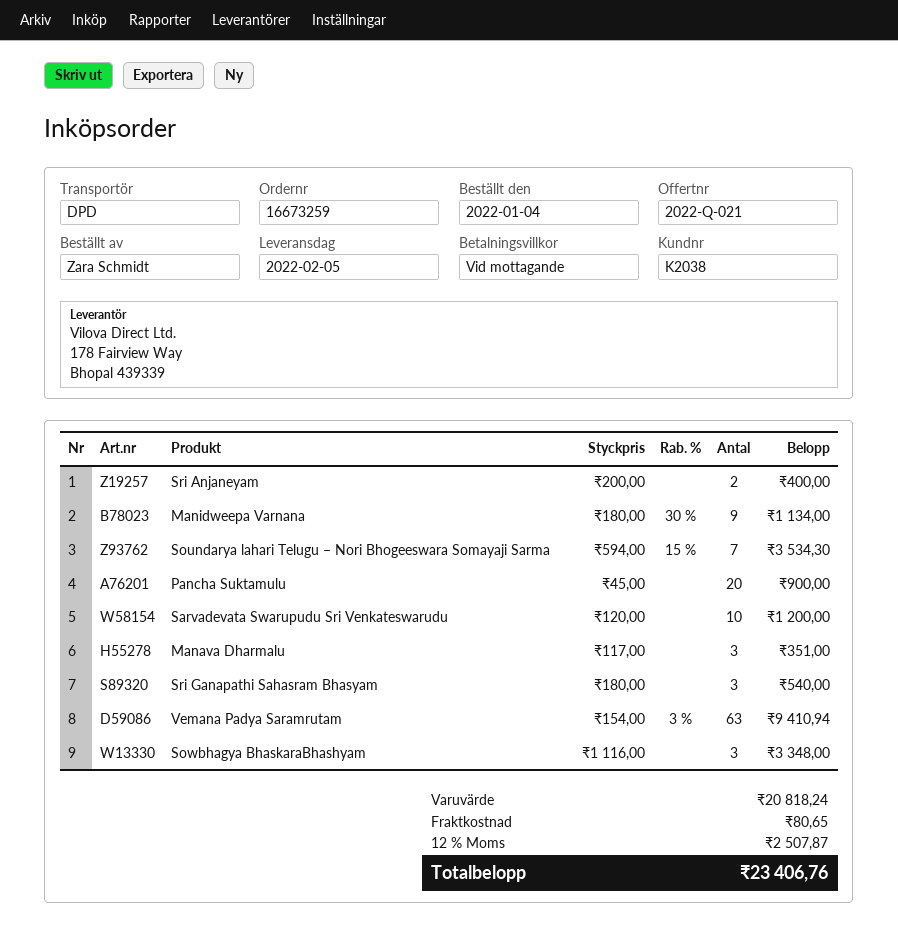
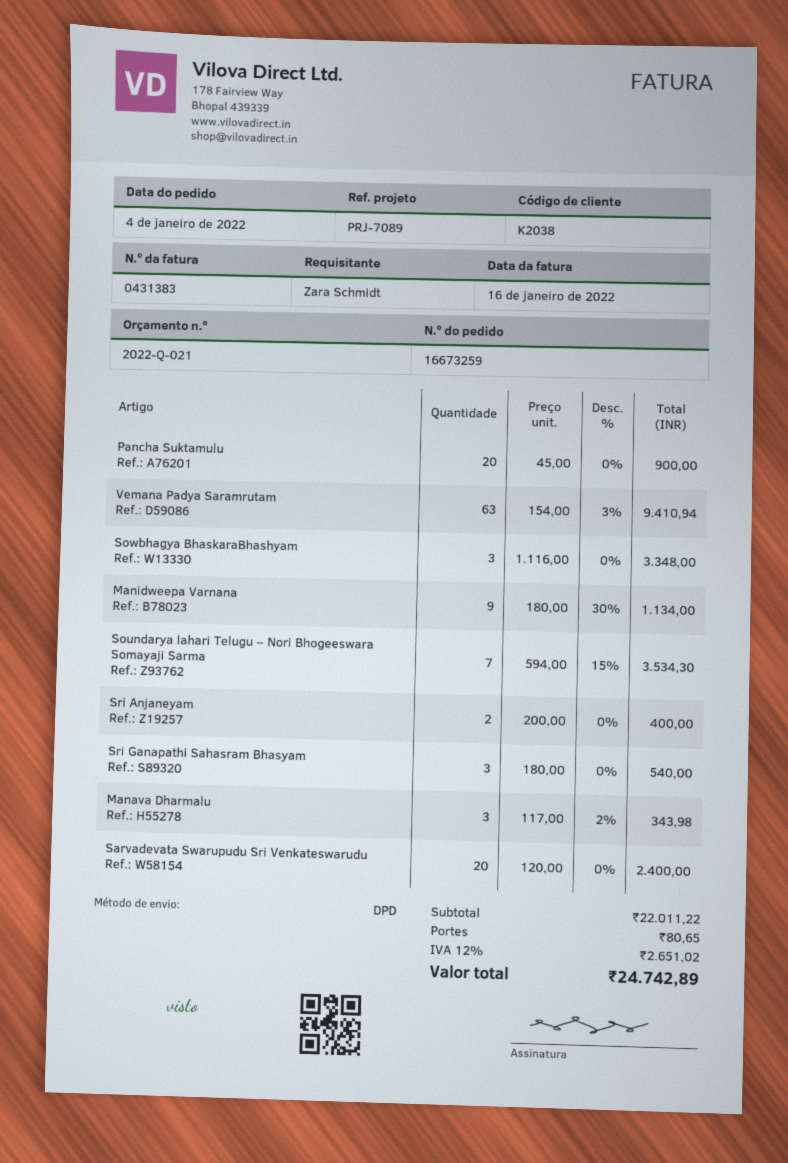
Sarvadevata Swarupudu Sri Venkateswarudu: 10 x 120.00 = 1200.00 -> 20 x 120.00 = 2400.00
Manava Dharmalu: 3 x 117.00 = 351.00 -> 3 x 117.00 - 2% = 343.98
subtotal: 20818.24 -> 22011.22
tax: 12% = 2507.87 -> 12% = 2651.02
total: 23406.76 -> 24742.89

